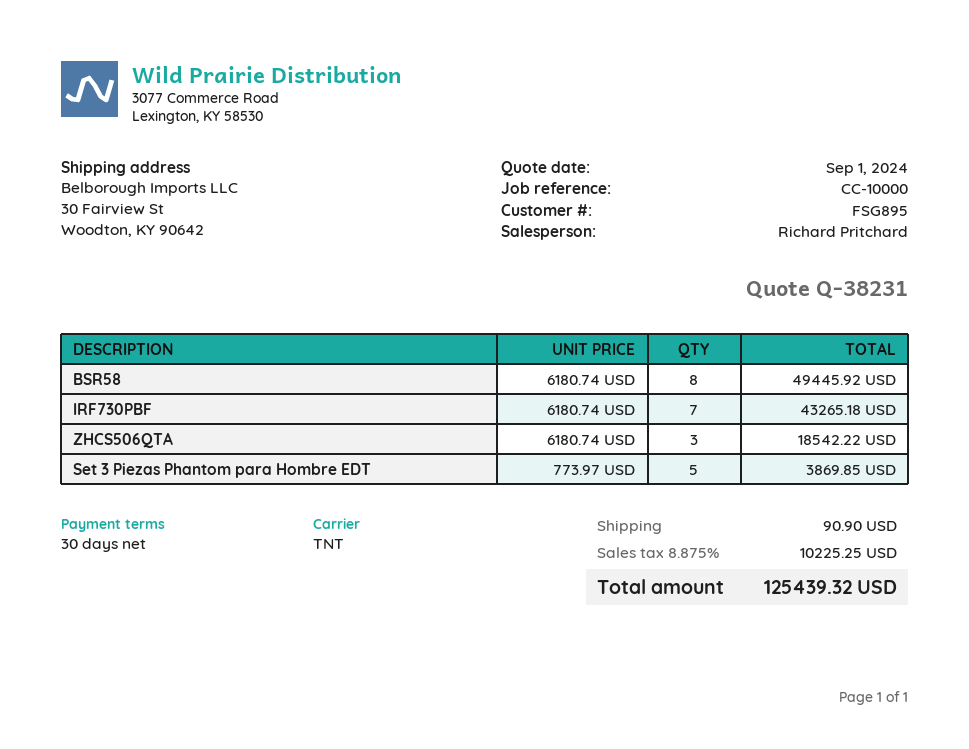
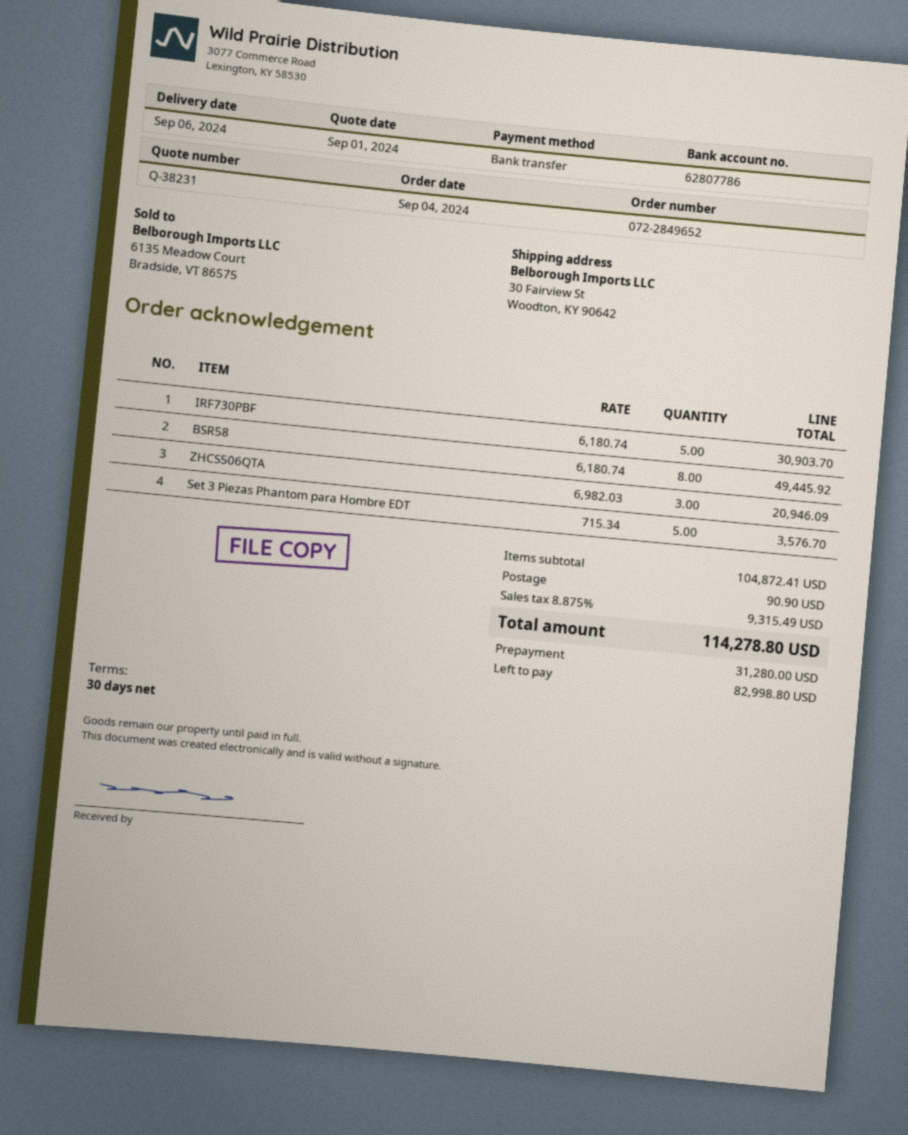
IRF730PBF: 7 x 6180.74 = 43265.18 -> 5 x 6180.74 = 30903.70
ZHCS506QTA: 3 x 6180.74 = 18542.22 -> 3 x 6982.03 = 20946.09
Set 3 Piezas Phantom para Hombre EDT: 5 x 773.97 = 3869.85 -> 5 x 715.34 = 3576.70
tax: 8.875% = 10225.25 -> 8.875% = 9315.49
total: 125439.32 -> 114278.80

